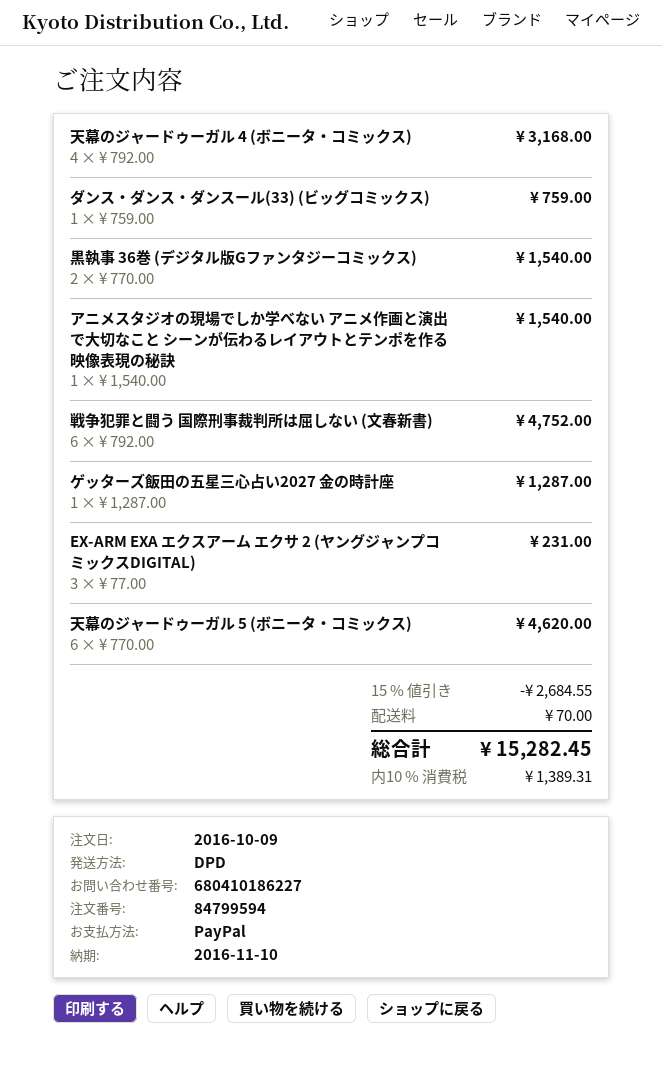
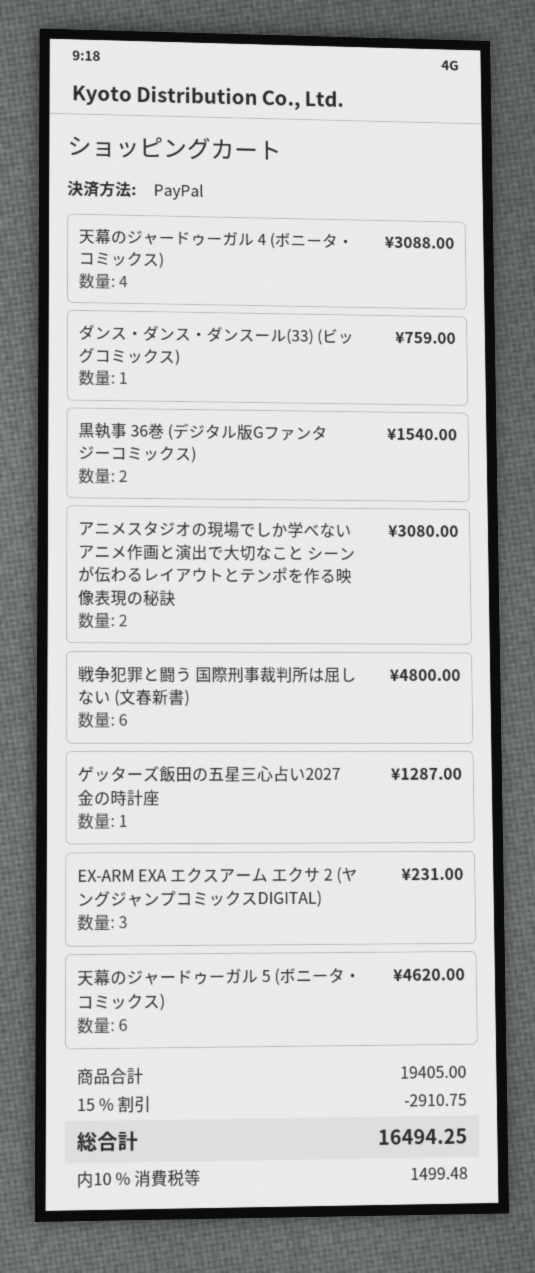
天幕のジャードゥーガル 4 (ボニータ・コミックス): 4 for 3168.00 -> 4 for 3088.00
アニメスタジオの現場でしか学べない アニメ作画と演出で大切なこと シーンが伝わるレイアウトとテンポを作る映像表現の秘訣: 1 for 1540.00 -> 2 for 3080.00
戦争犯罪と闘う 国際刑事裁判所は屈しない (文春新書): 6 for 4752.00 -> 6 for 4800.00
discount: 15% = 2684.55 -> 15% = 2910.75
shipping: 70.00 -> none
tax: 10% = 1389.31 -> 10% = 1499.48
total: 15282.45 -> 16494.25

